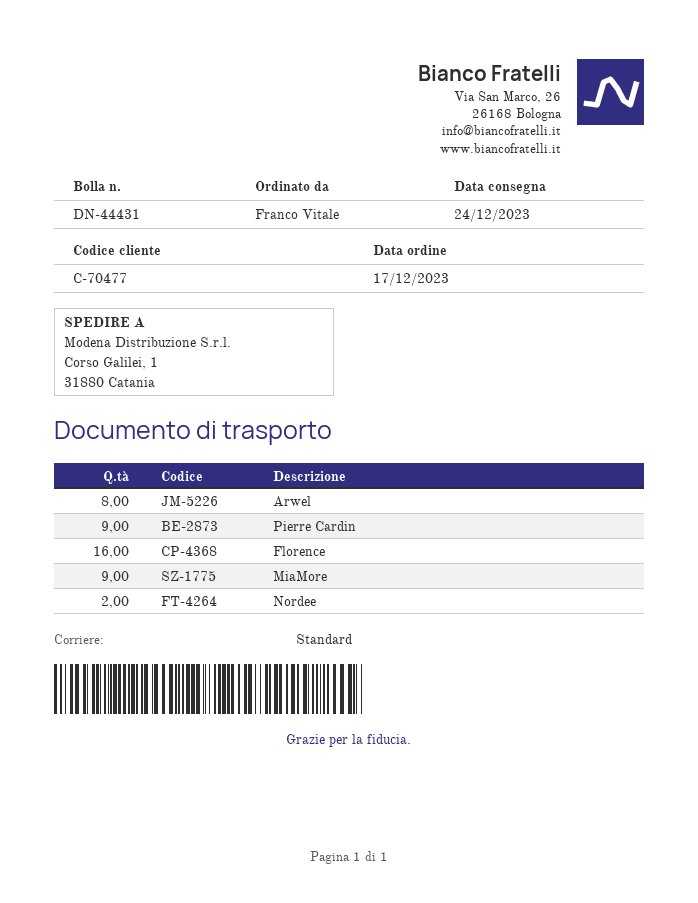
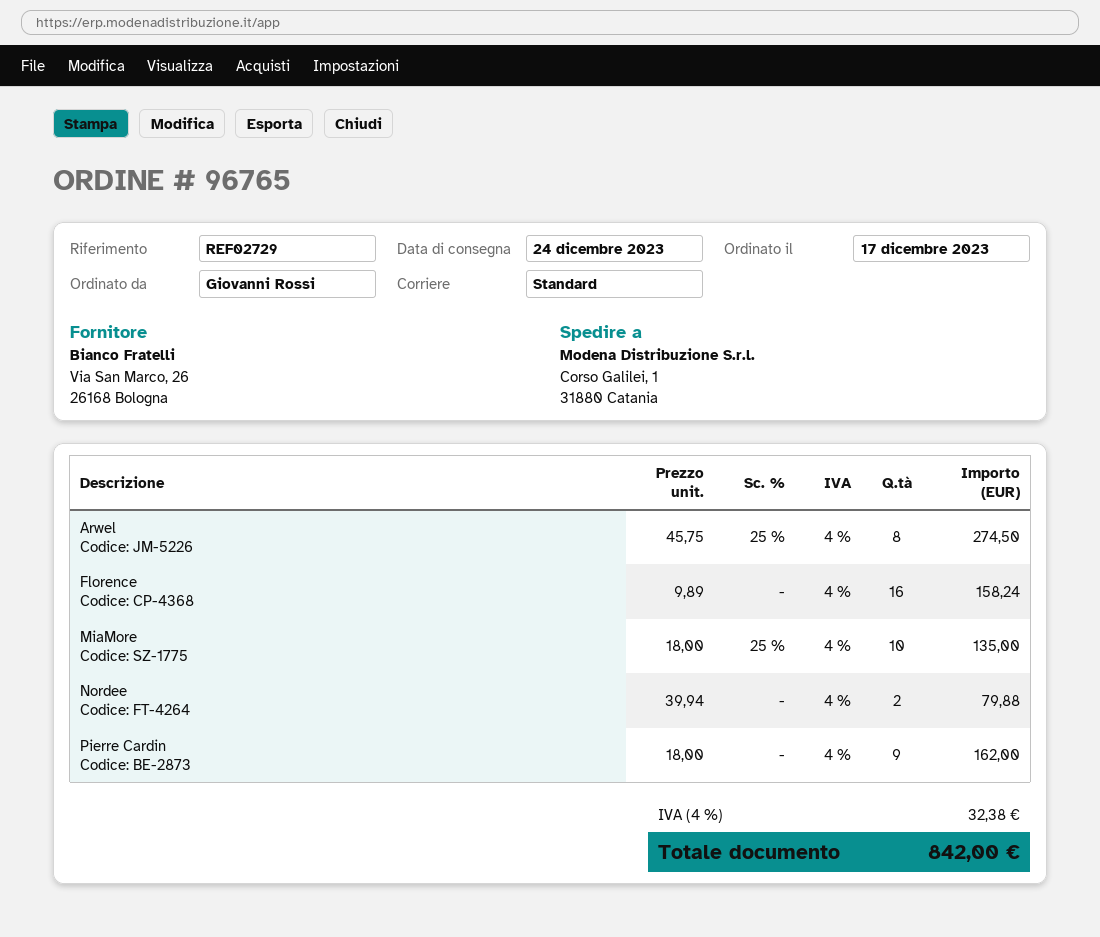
ordered by: Franco Vitale -> Giovanni Rossi
MiaMore: 9 -> 10

